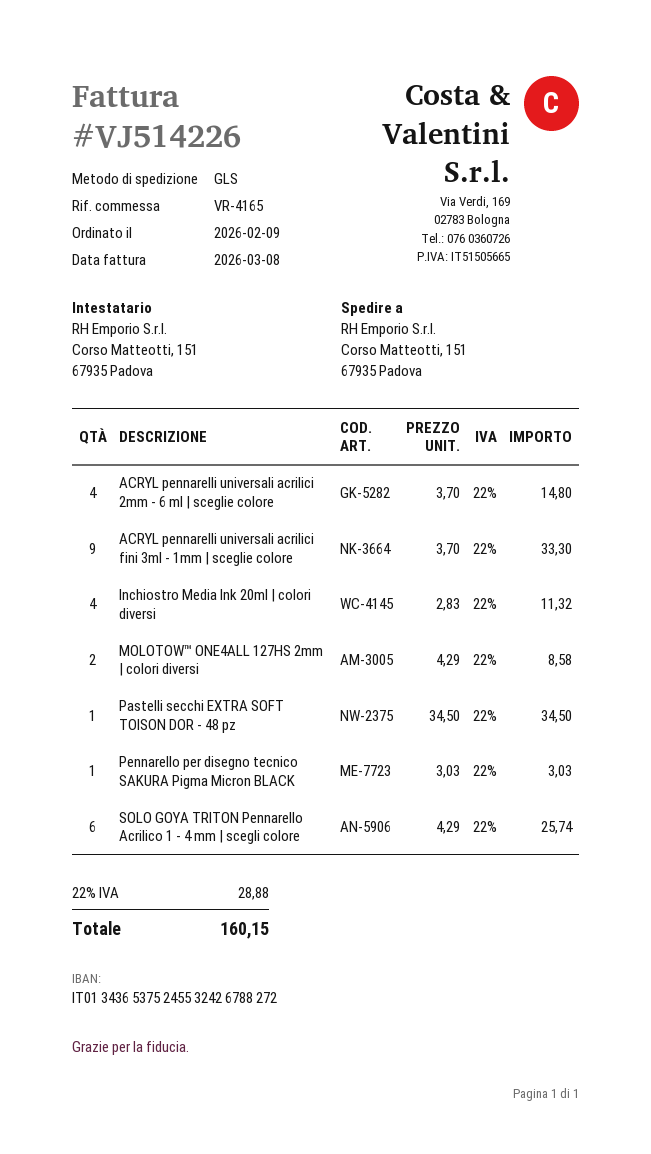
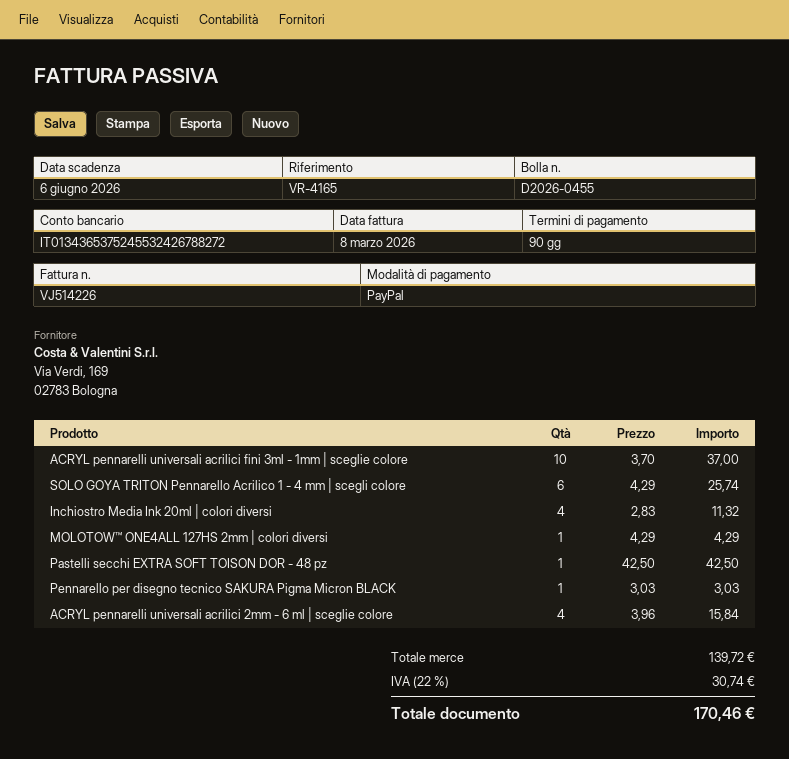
ACRYL pennarelli universali acrilici 2mm - 6 ml | sceglie colore: 4 x 3.70 = 14.80 -> 4 x 3.96 = 15.84
ACRYL pennarelli universali acrilici fini 3ml - 1mm | sceglie colore: 9 x 3.70 = 33.30 -> 10 x 3.70 = 37.00
MOLOTOW™ ONE4ALL 127HS 2mm | colori diversi: 2 x 4.29 = 8.58 -> 1 x 4.29 = 4.29
Pastelli secchi EXTRA SOFT TOISON DOR - 48 pz: 1 x 34.50 = 34.50 -> 1 x 42.50 = 42.50
tax: 22% = 28.88 -> 22% = 30.74
total: 160.15 -> 170.46

